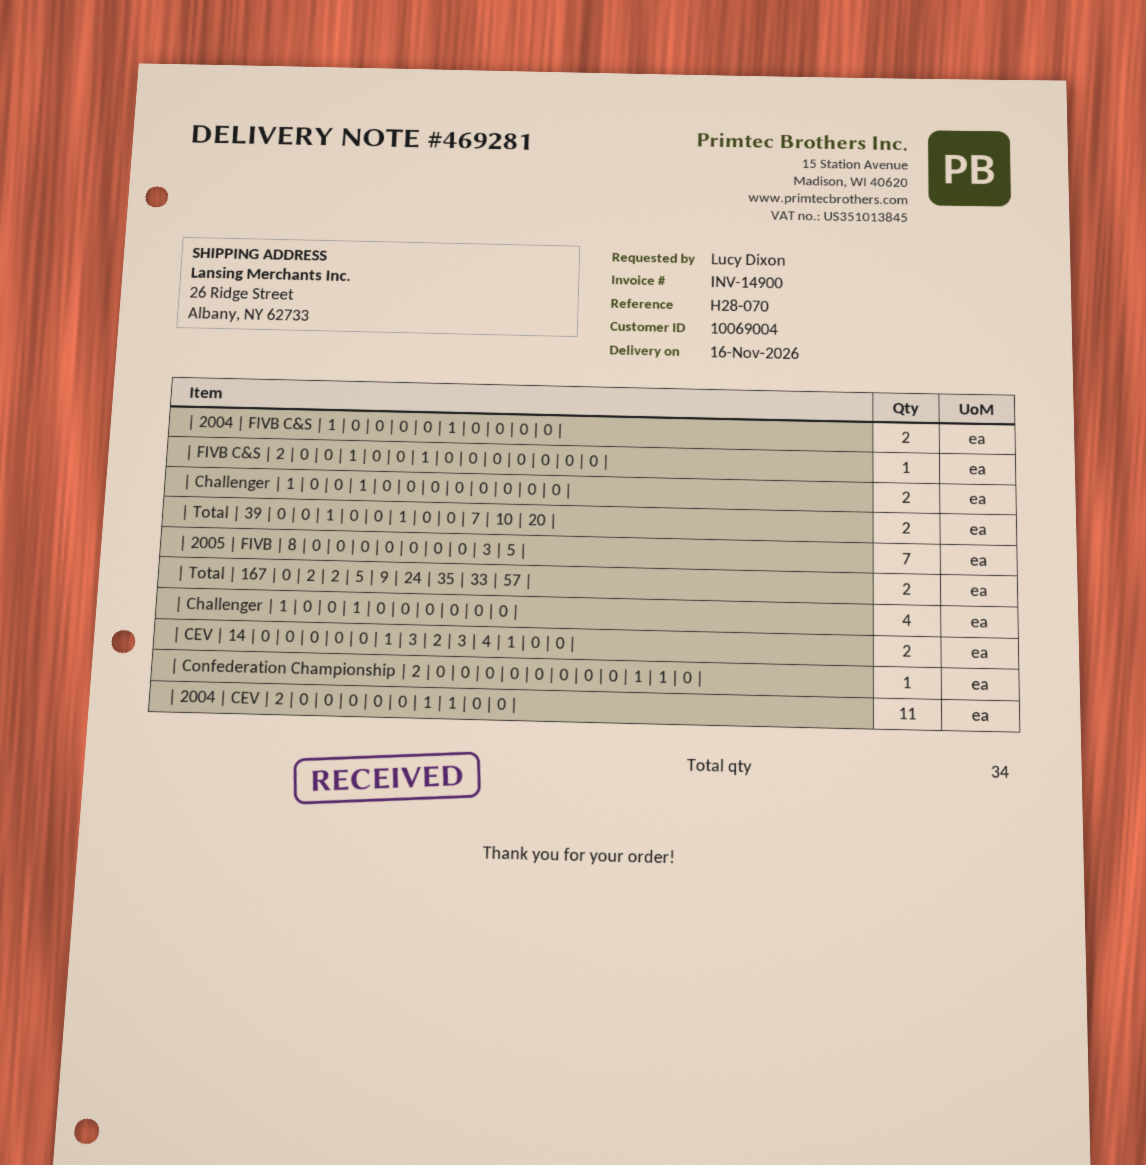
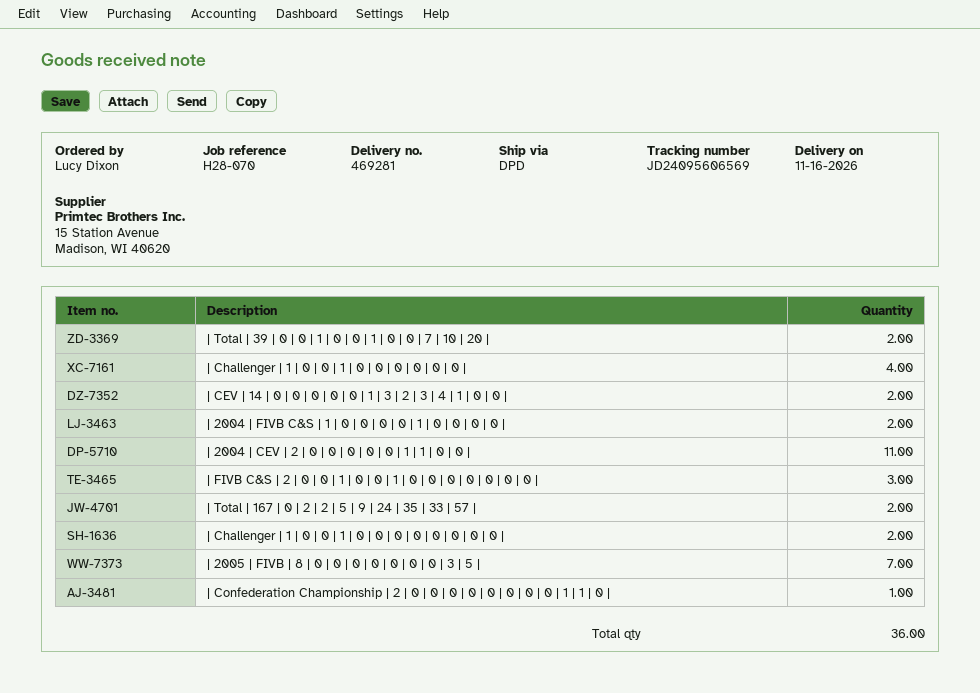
| FIVB C&S | 2 | 0 | 0 | 1 | 0 | 0 | 1 | 0 | 0 | 0 | 0 | 0 | 0 | 0 |: 1 -> 3
total quantity: 34 -> 36

